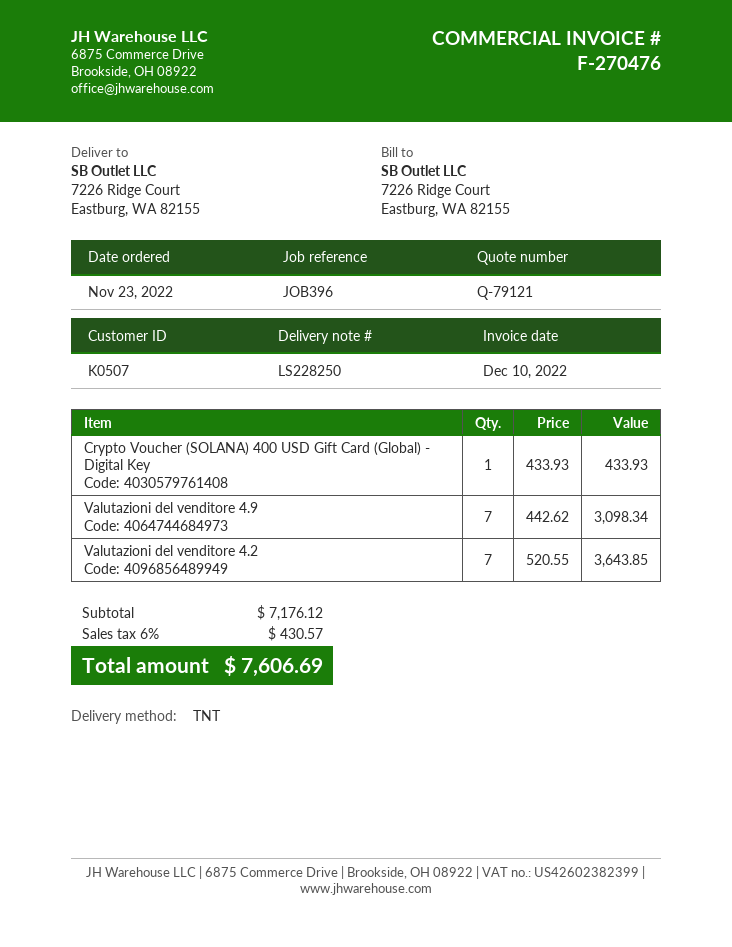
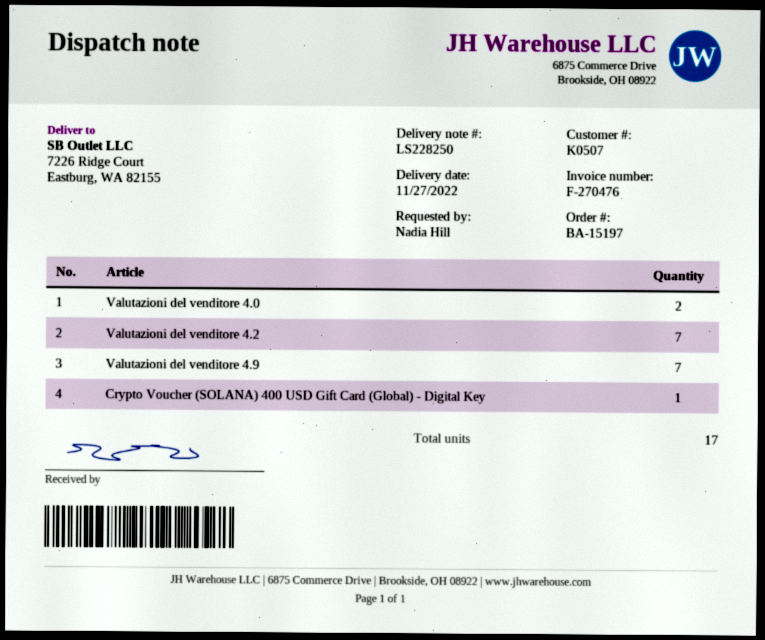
Valutazioni del venditore 4.0: none -> 2

